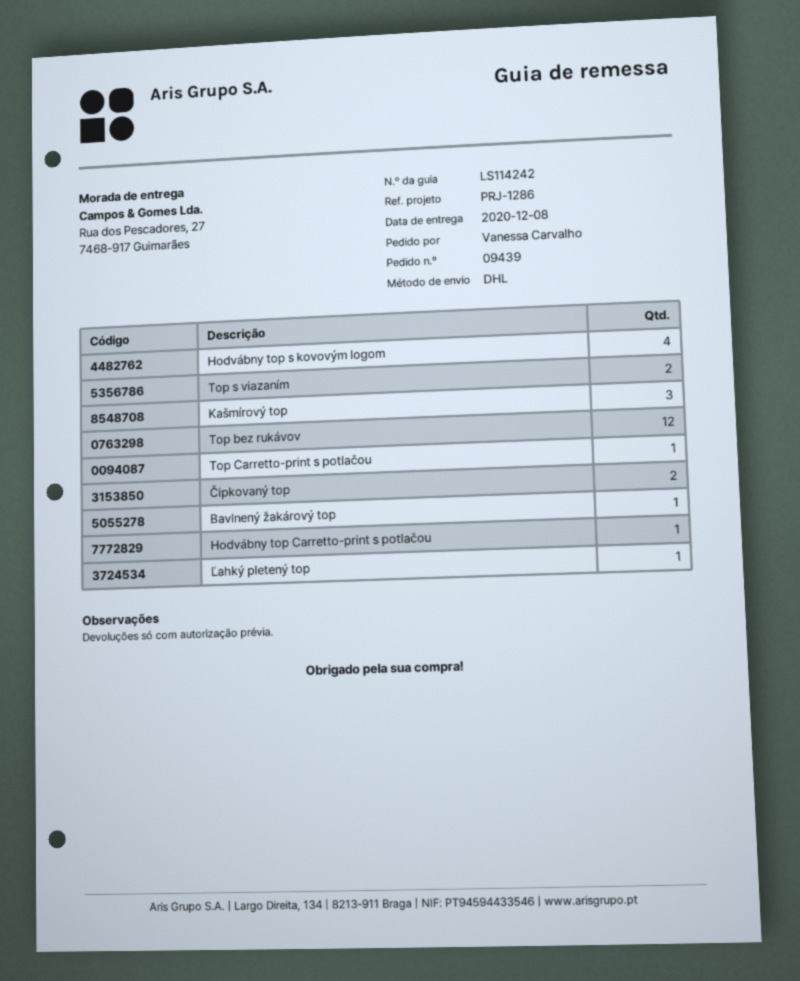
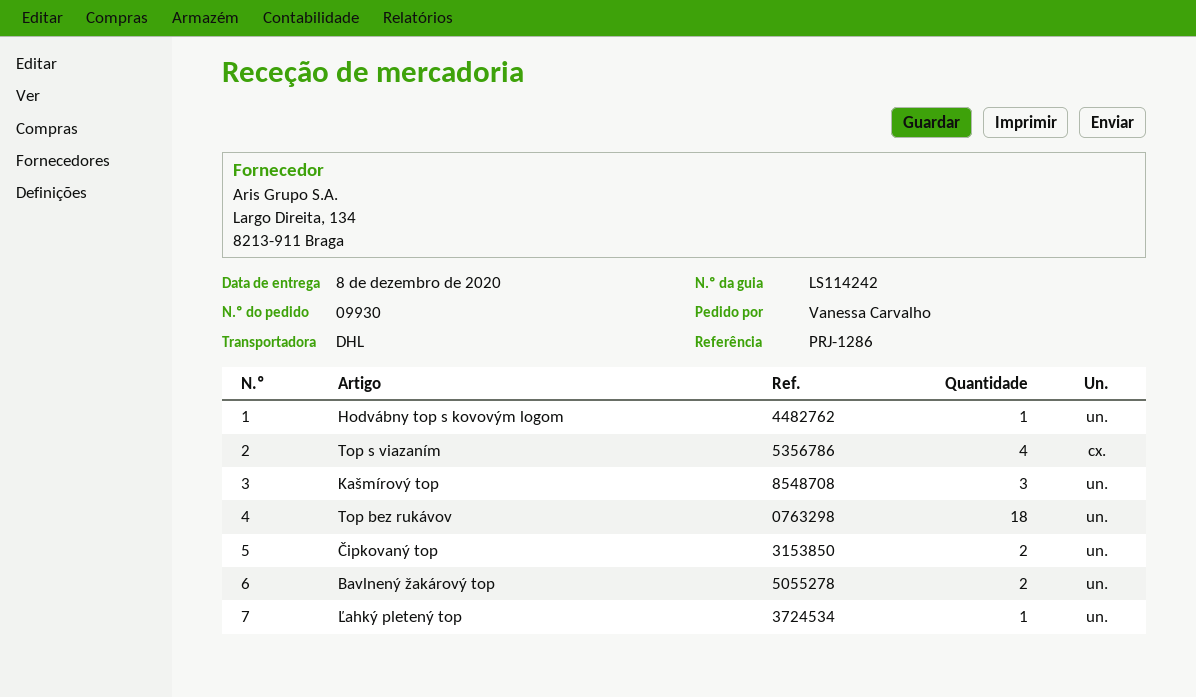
order number: 09439 -> 09930
Hodvábny top s kovovým logom: 4 -> 1
Top s viazaním: 2 -> 4
Top bez rukávov: 12 -> 18
Top Carretto-print s potlačou: 1 -> none
Bavlnený žakárový top: 1 -> 2
Hodvábny top Carretto-print s potlačou: 1 -> none

